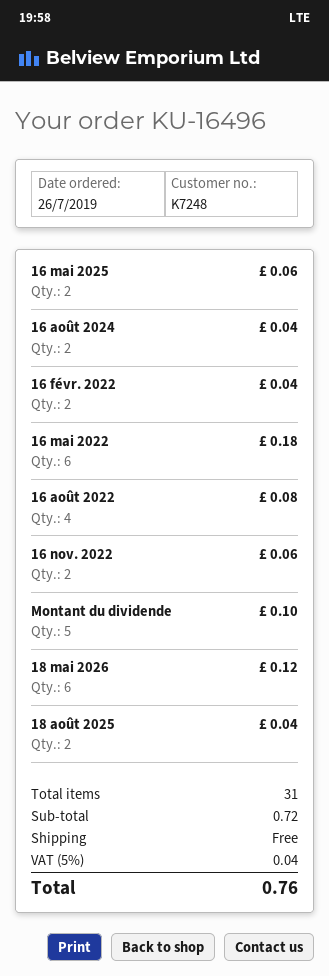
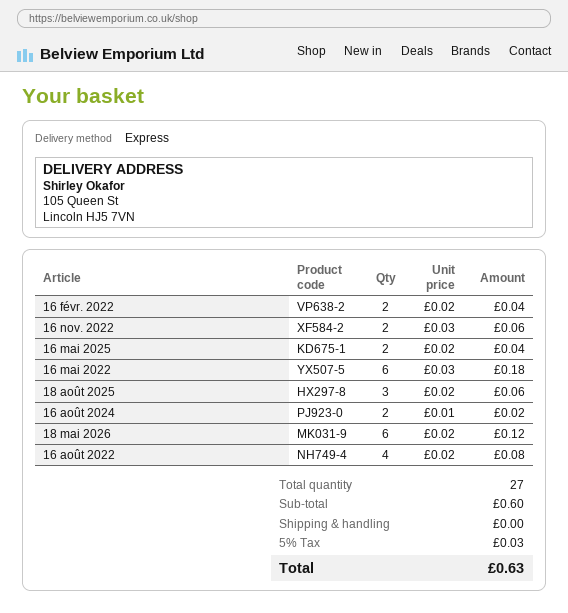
16 mai 2025: 2 for 0.06 -> 2 for 0.04
16 août 2024: 2 for 0.04 -> 2 for 0.02
Montant du dividende: 5 for 0.10 -> none
18 août 2025: 2 for 0.04 -> 3 for 0.06
total quantity: 31 -> 27
subtotal: 0.72 -> 0.60
tax: 5% = 0.04 -> 5% = 0.03
total: 0.76 -> 0.63

